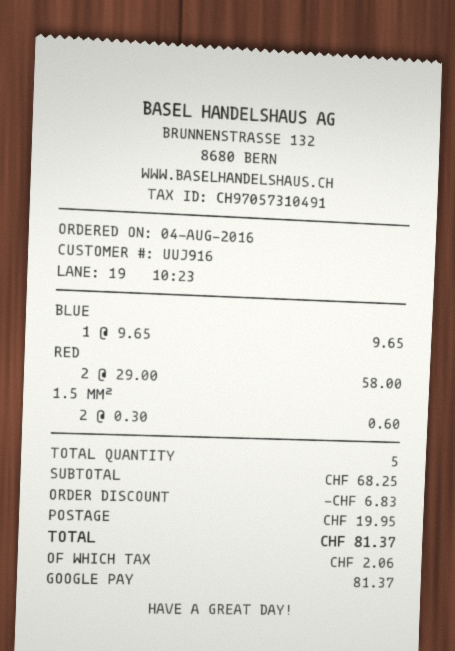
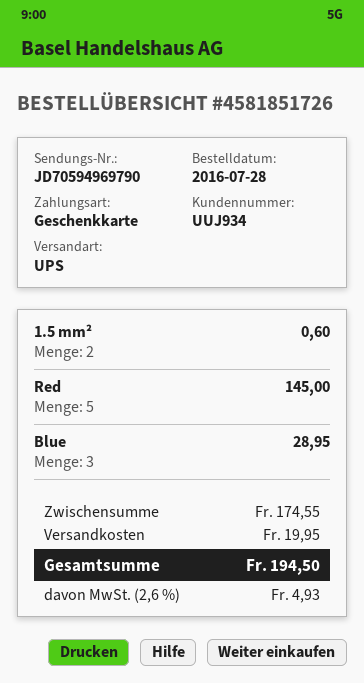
order date: 2016-08-04 -> 2016-07-28
customer number: UUJ916 -> UUJ934
payment method: Google Pay -> gift card
BLUE: 1 for 9.65 -> 3 for 28.95
RED: 2 for 58.00 -> 5 for 145.00
subtotal: 68.25 -> 174.55
discount: 6.83 -> none
tax: 2.06 -> 4.93
total: 81.37 -> 194.50

